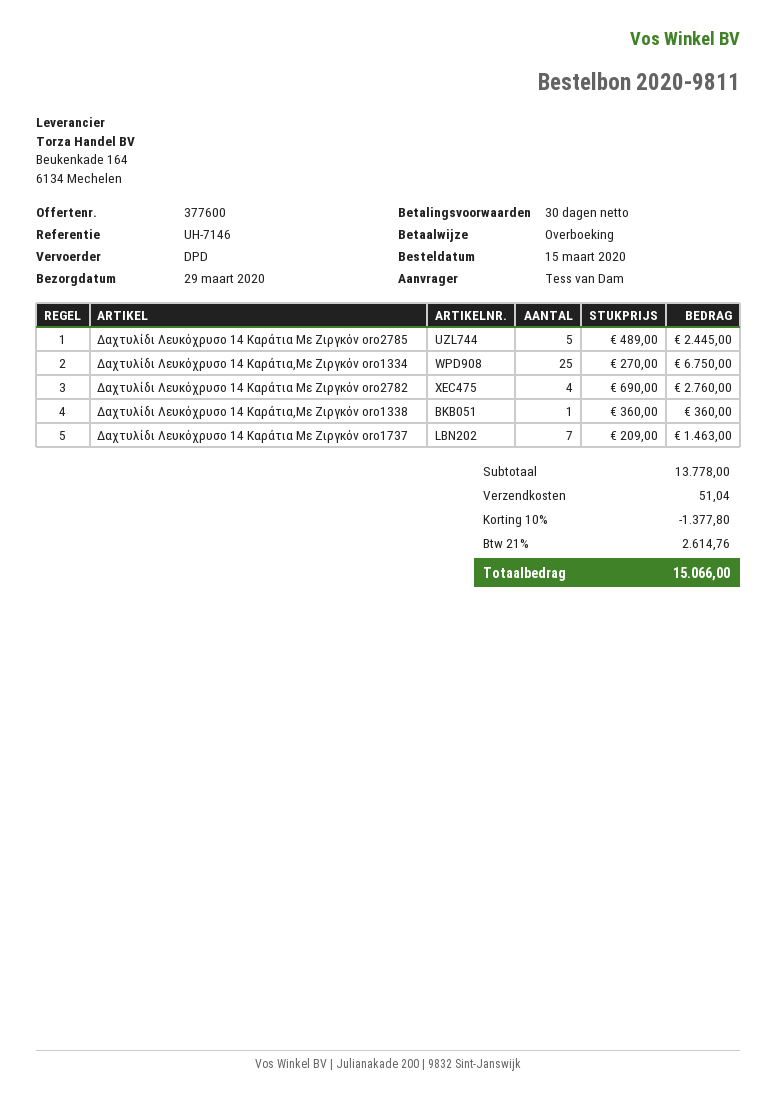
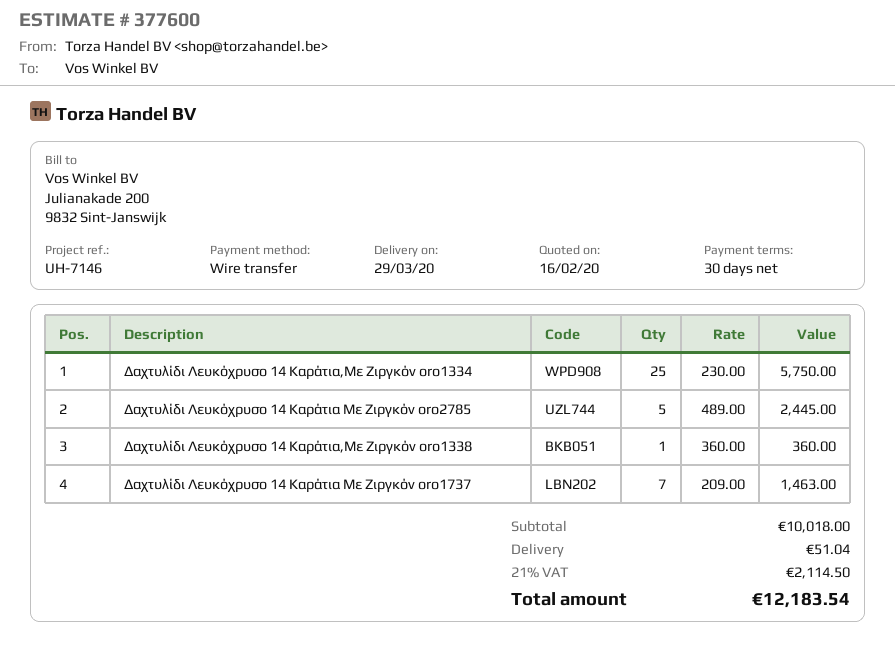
Δαχτυλίδι Λευκόχρυσο 14 Καράτια,Με Ζιργκόν oro1334: 25 x 270.00 = 6750.00 -> 25 x 230.00 = 5750.00
Δαχτυλίδι Λευκόχρυσο 14 Καράτια Με Ζιργκόν oro2782: 4 x 690.00 = 2760.00 -> none
subtotal: 13778.00 -> 10018.00
discount: 10% = 1377.80 -> none
tax: 21% = 2614.76 -> 21% = 2114.50
total: 15066.00 -> 12183.54

